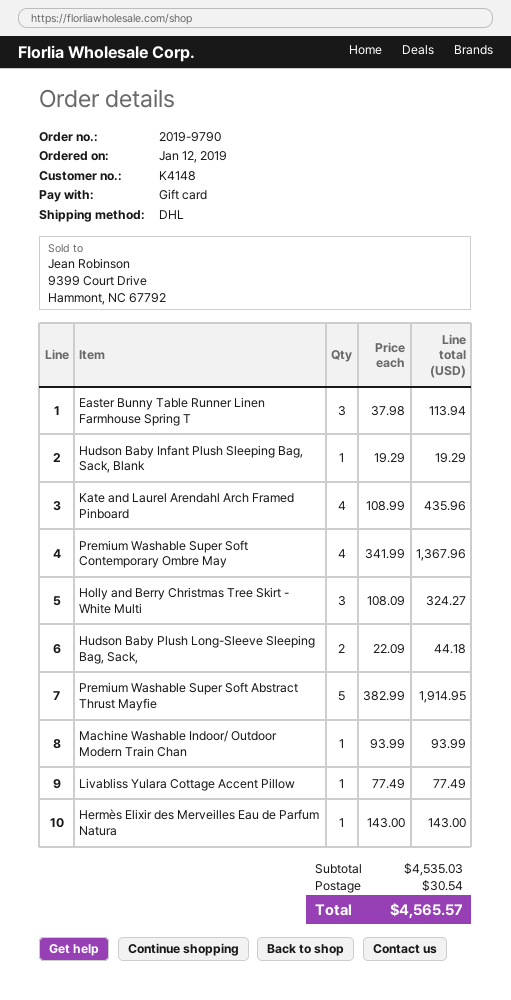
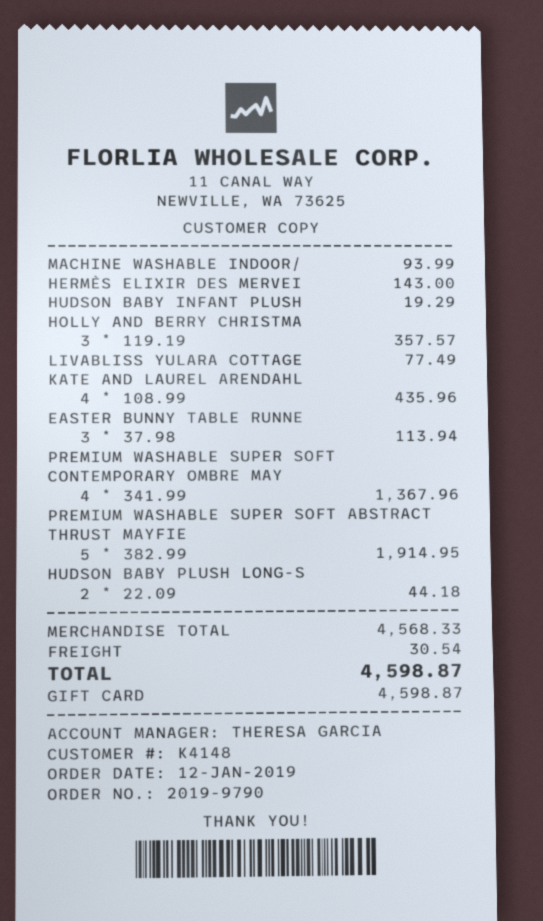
Holly and Berry Christmas Tree Skirt - White Multi: 3 x 108.09 = 324.27 -> 3 x 119.19 = 357.57
subtotal: 4535.03 -> 4568.33
total: 4565.57 -> 4598.87

